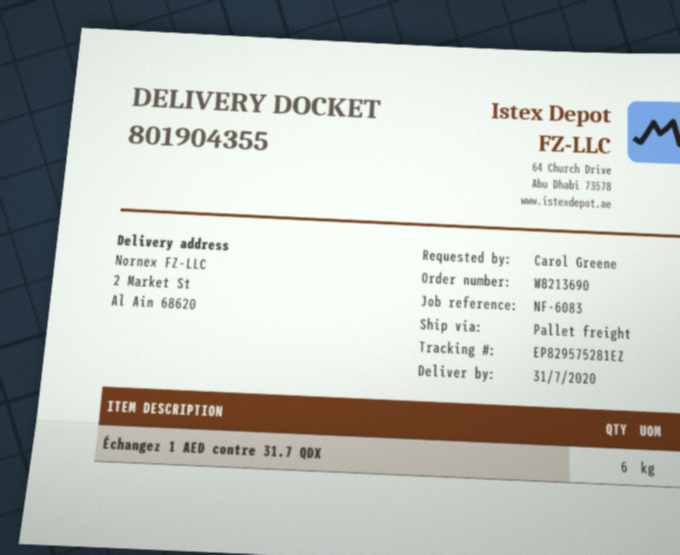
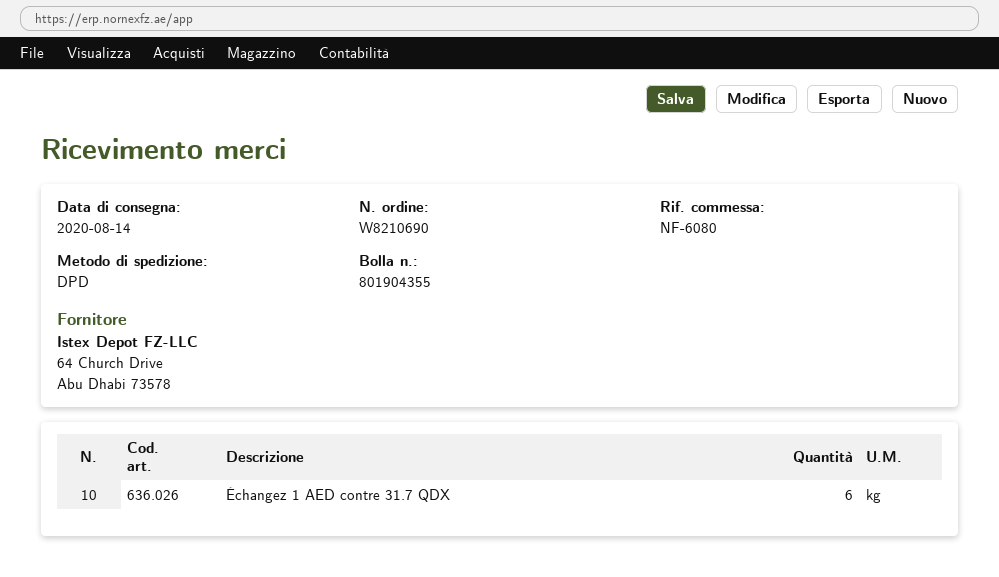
order number: W8213690 -> W8210690
delivery date: 2020-07-31 -> 2020-08-14
reference: NF-6083 -> NF-6080
shipping method: pallet freight -> DPD

